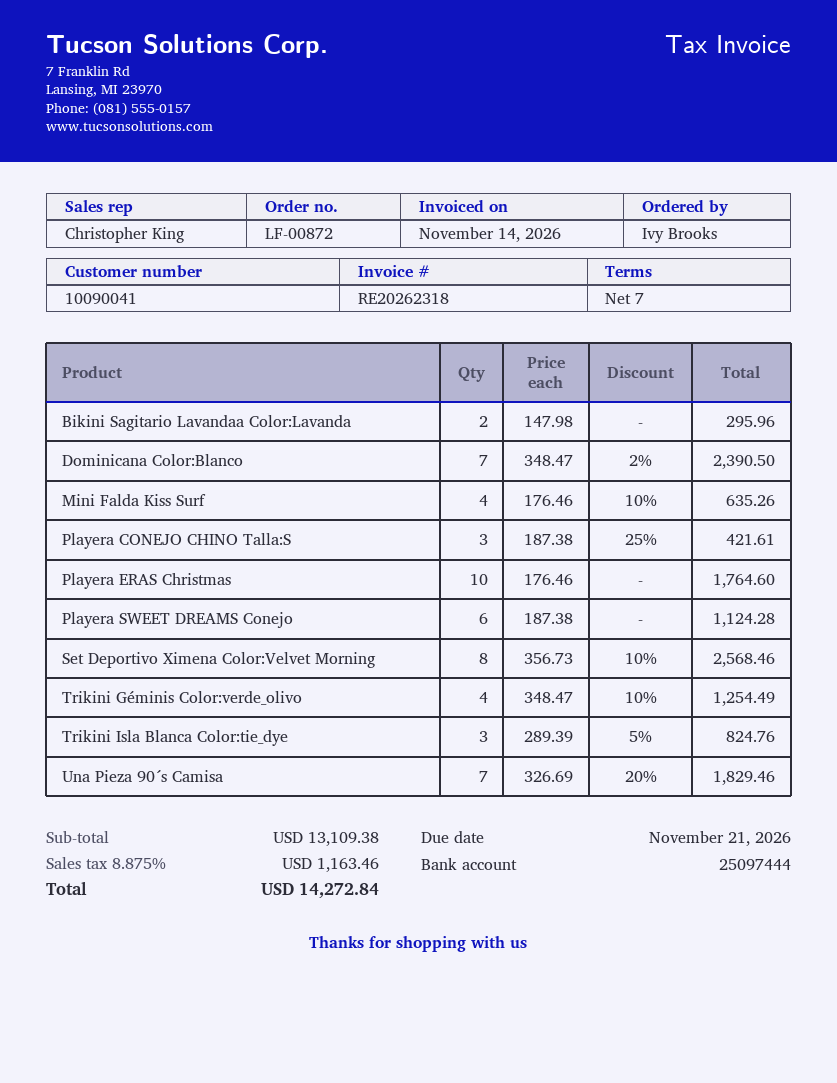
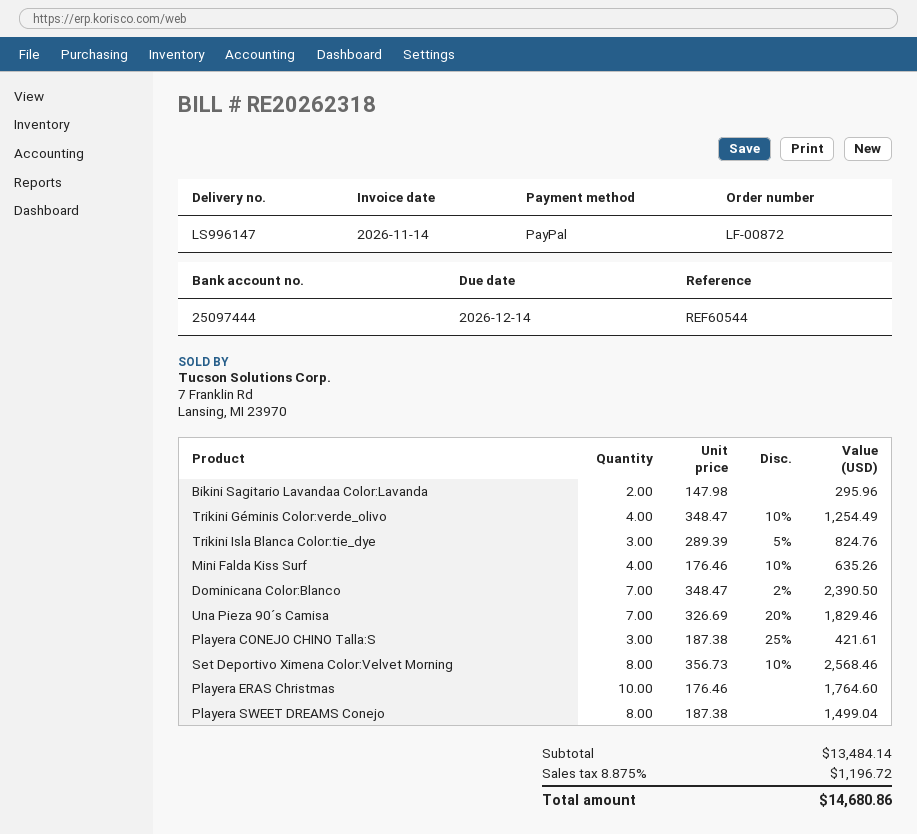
due date: 2026-11-21 -> 2026-12-14
Playera SWEET DREAMS Conejo: 6 x 187.38 = 1124.28 -> 8 x 187.38 = 1499.04
subtotal: 13109.38 -> 13484.14
tax: 8.875% = 1163.46 -> 8.875% = 1196.72
total: 14272.84 -> 14680.86

